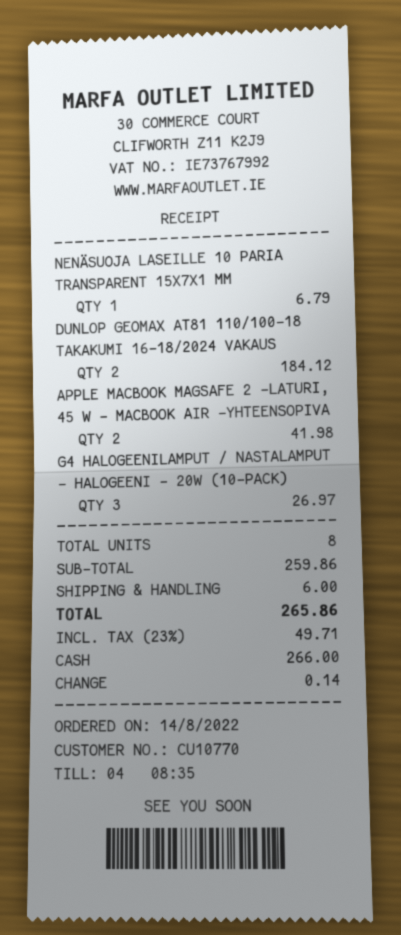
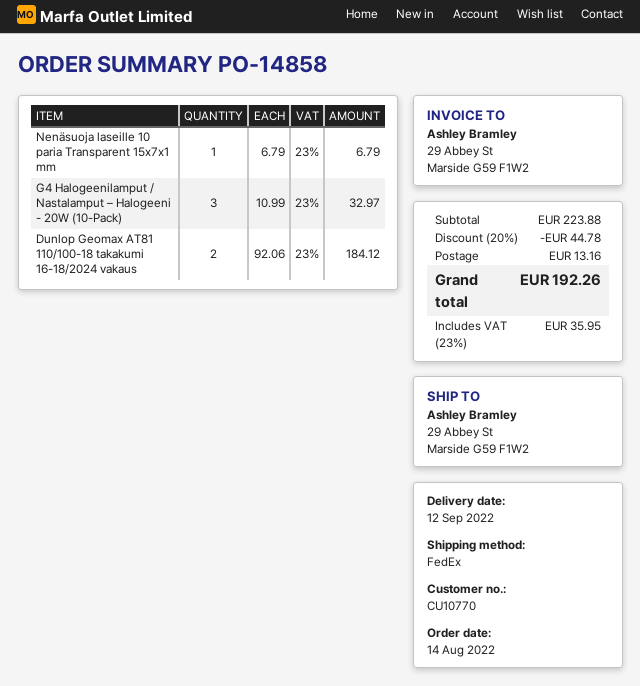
APPLE MACBOOK MAGSAFE 2 -LATURI, 45 W - MACBOOK AIR -YHTEENSOPIVA: 2 for 41.98 -> none
G4 HALOGEENILAMPUT / NASTALAMPUT – HALOGEENI - 20W (10-PACK): 3 for 26.97 -> 3 for 32.97
subtotal: 259.86 -> 223.88
discount: none -> 20% = 44.78
shipping: 6.00 -> 13.16
tax: 23% = 49.71 -> 23% = 35.95
total: 265.86 -> 192.26

